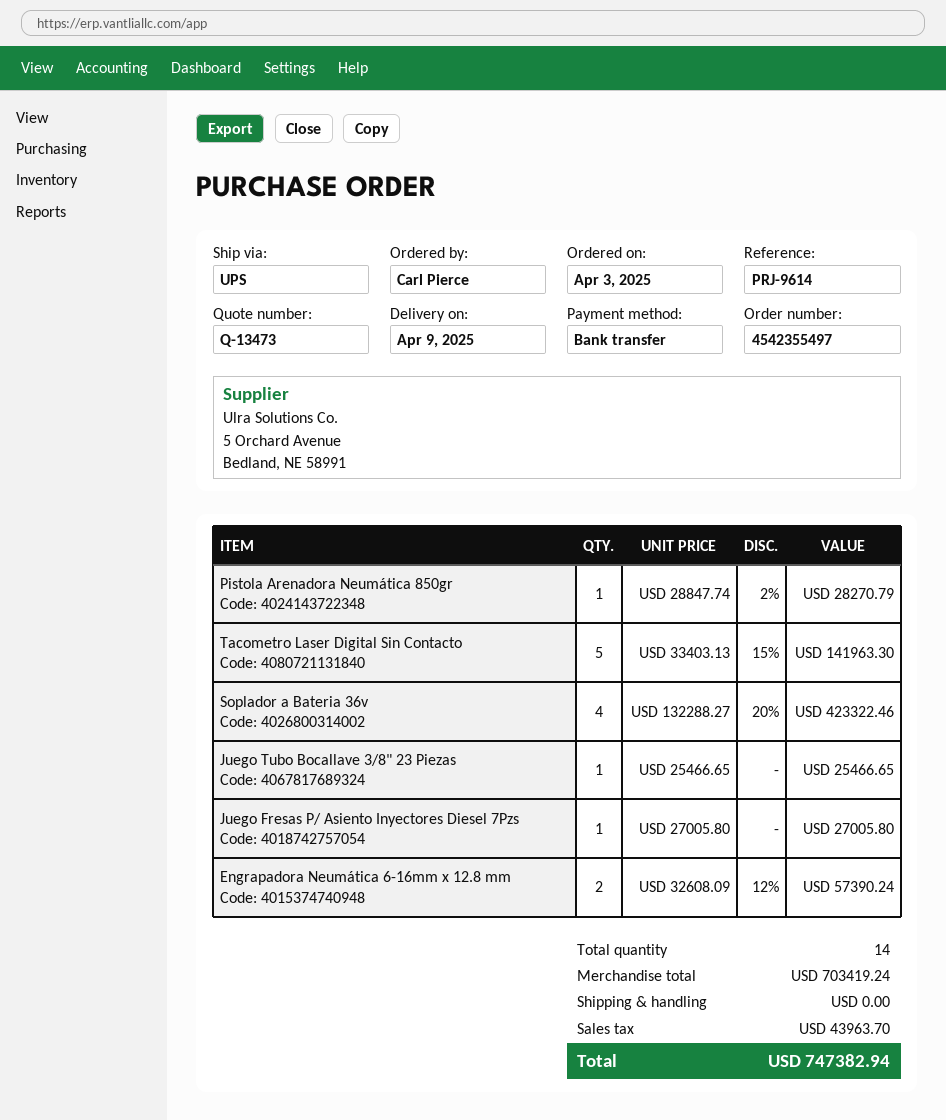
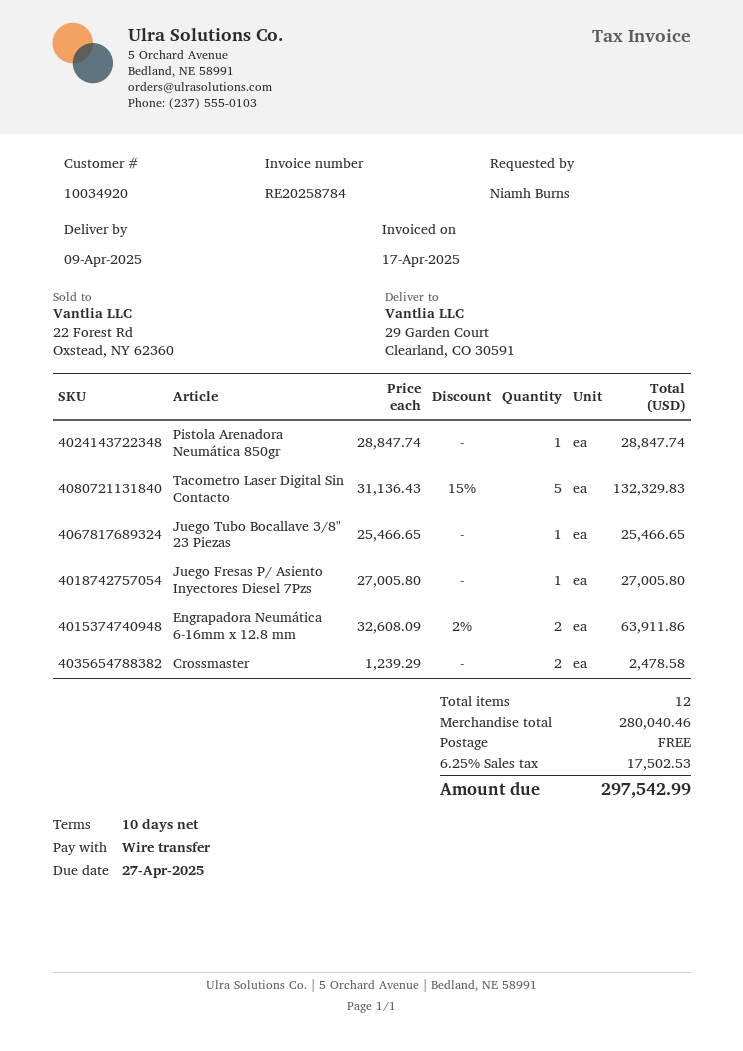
ordered by: Carl Pierce -> Niamh Burns
Pistola Arenadora Neumática 850gr: 1 x 28847.74 - 2% = 28270.79 -> 1 x 28847.74 = 28847.74
Tacometro Laser Digital Sin Contacto: 5 x 33403.13 - 15% = 141963.30 -> 5 x 31136.43 - 15% = 132329.83
Soplador a Bateria 36v: 4 x 132288.27 - 20% = 423322.46 -> none
Engrapadora Neumática 6-16mm x 12.8 mm: 2 x 32608.09 - 12% = 57390.24 -> 2 x 32608.09 - 2% = 63911.86
Crossmaster: none -> 2 x 1239.29 = 2478.58
total quantity: 14 -> 12
subtotal: 703419.24 -> 280040.46
tax: 43963.70 -> 17502.53
total: 747382.94 -> 297542.99

